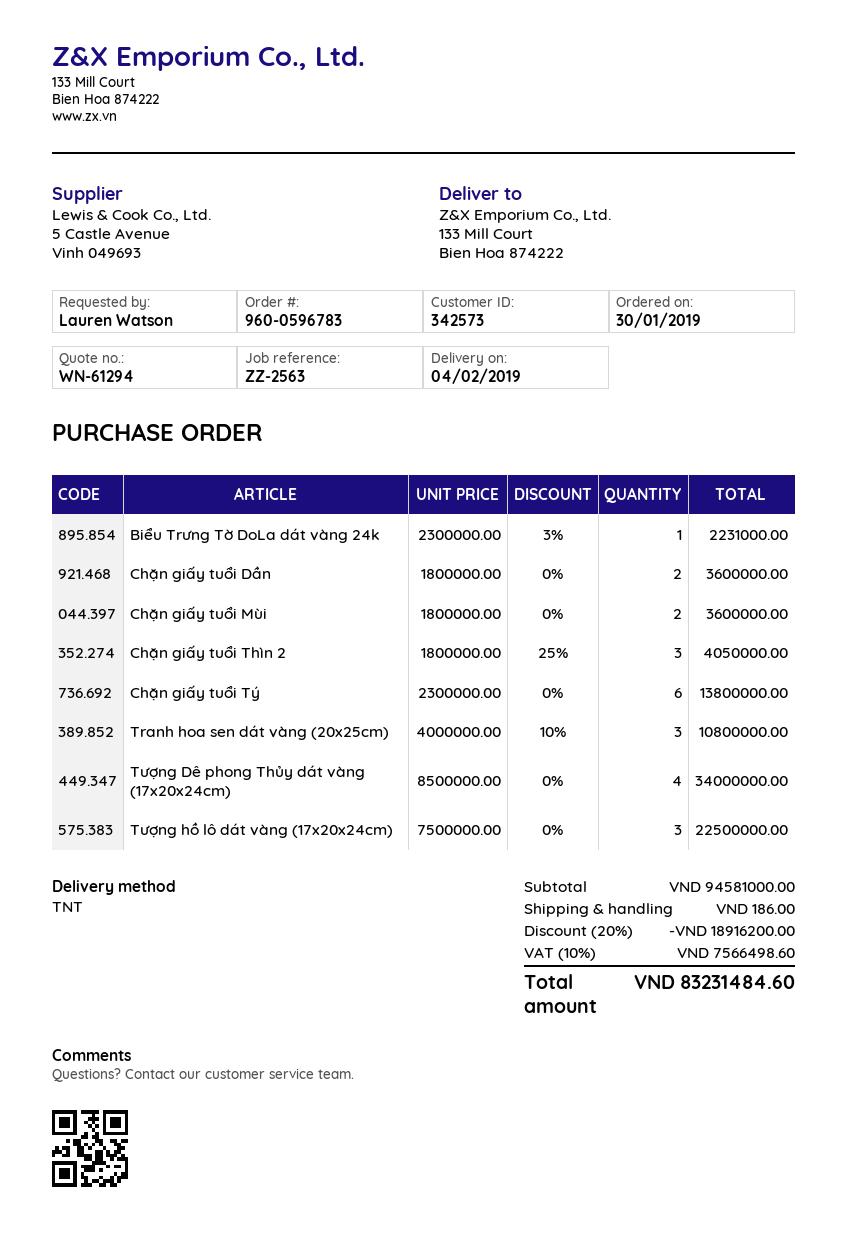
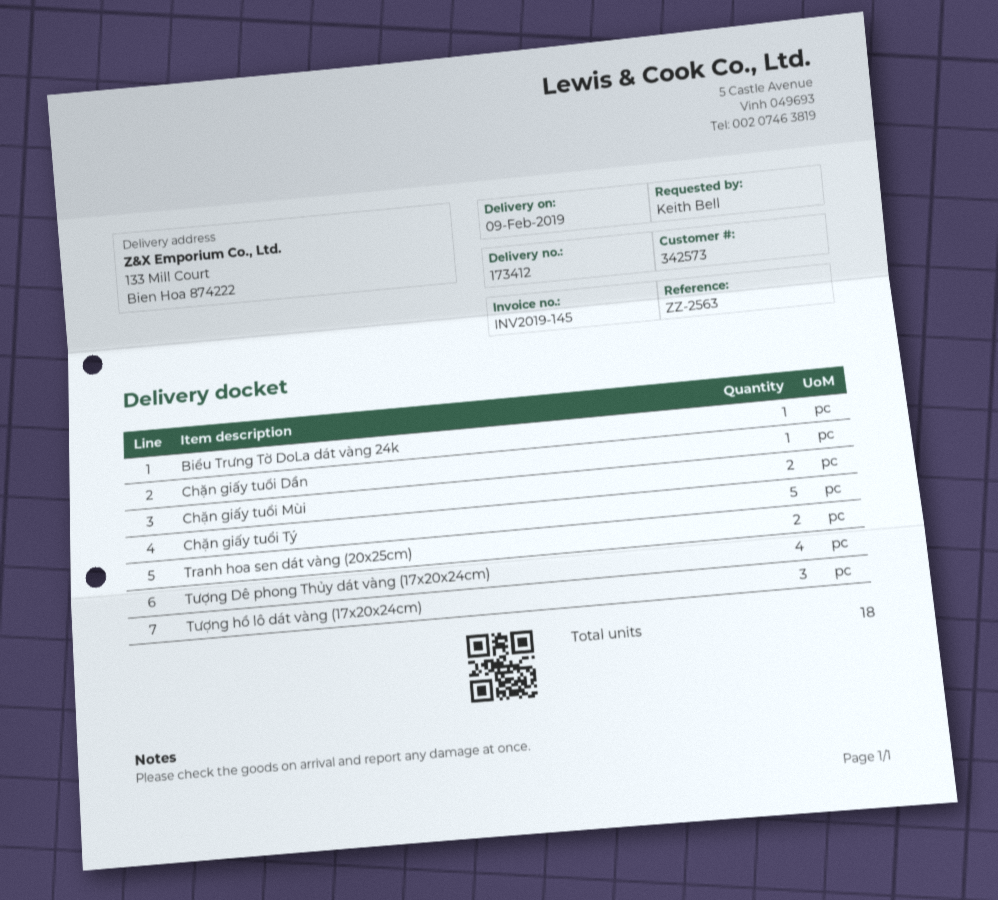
delivery date: 2019-02-04 -> 2019-02-09
ordered by: Lauren Watson -> Keith Bell
Chặn giấy tuổi Dần: 2 -> 1
Chặn giấy tuổi Thìn 2: 3 -> none
Chặn giấy tuổi Tý: 6 -> 5
Tranh hoa sen dát vàng (20x25cm): 3 -> 2

